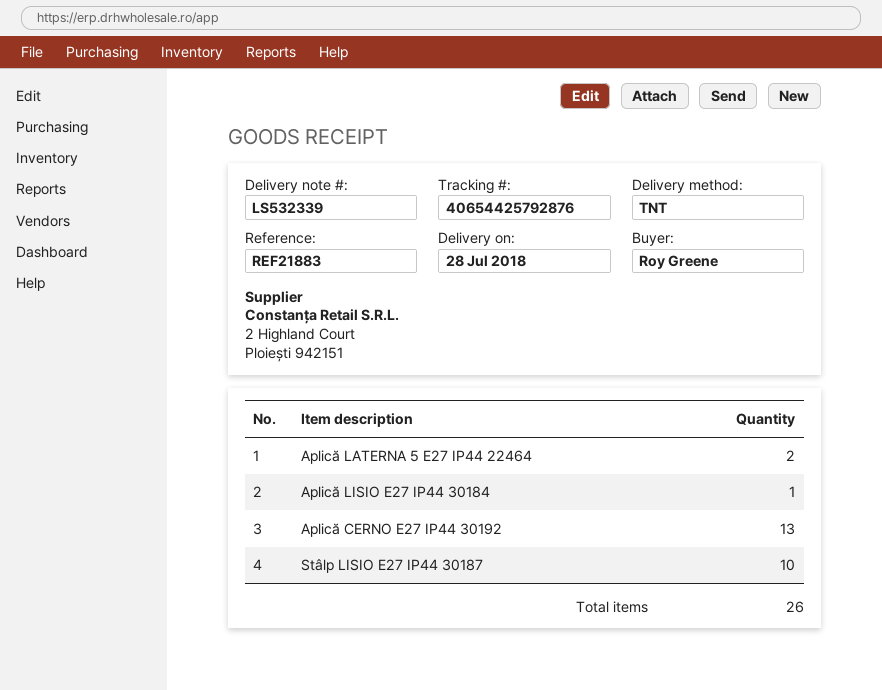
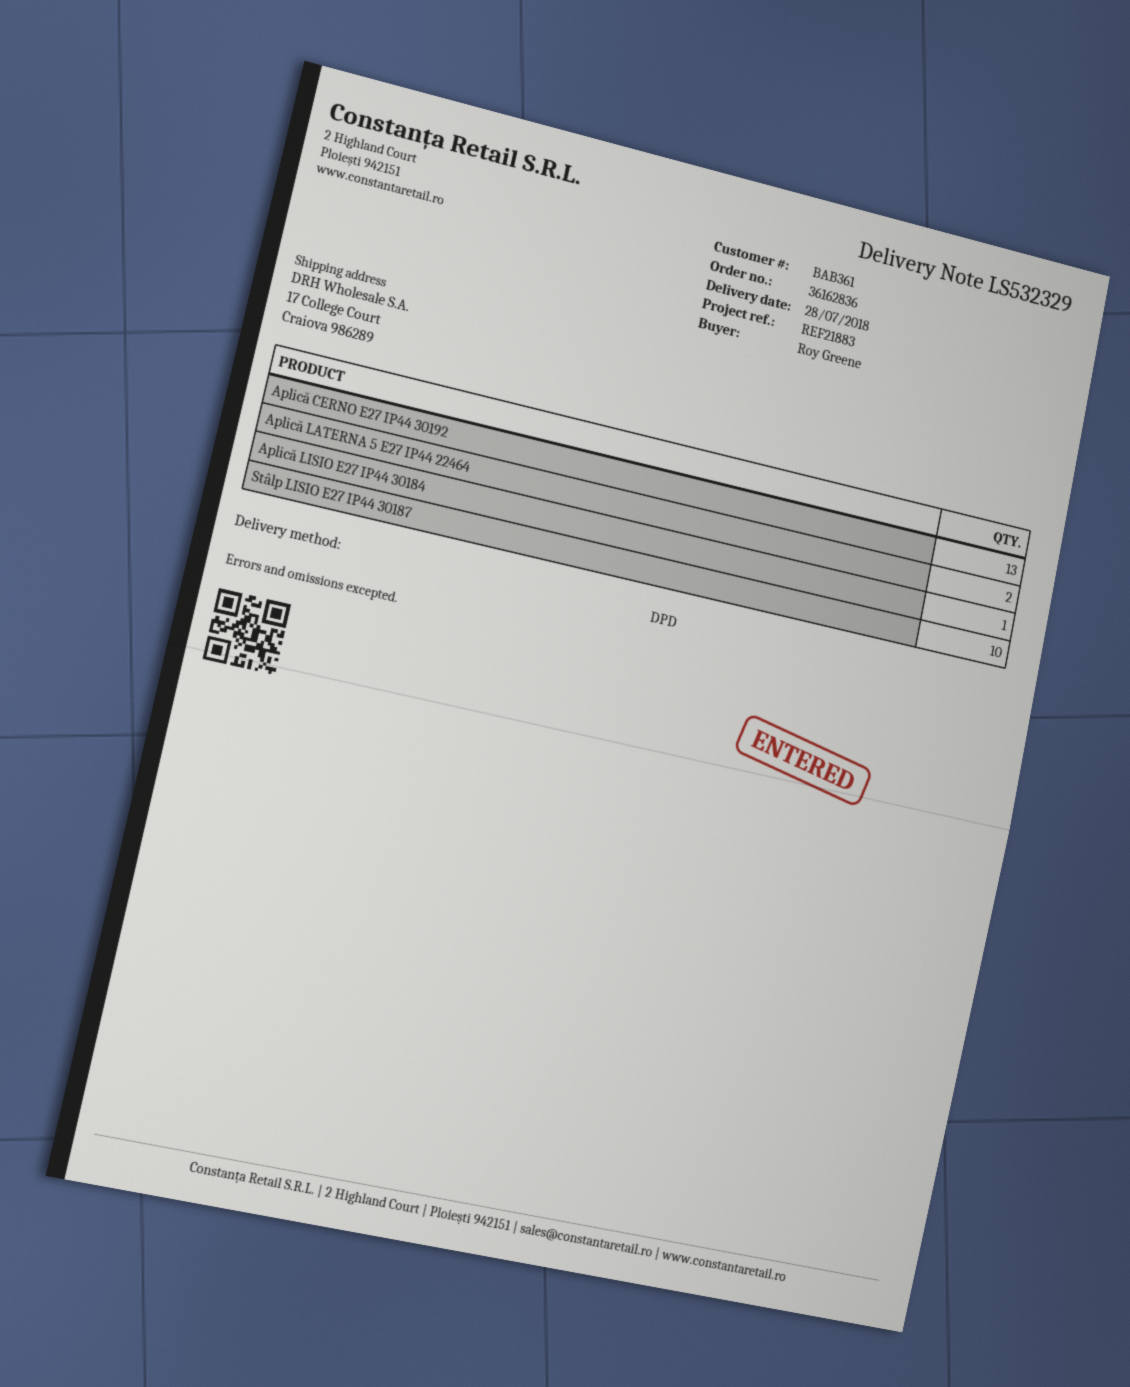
delivery note number: LS532339 -> LS532329
shipping method: TNT -> DPD

